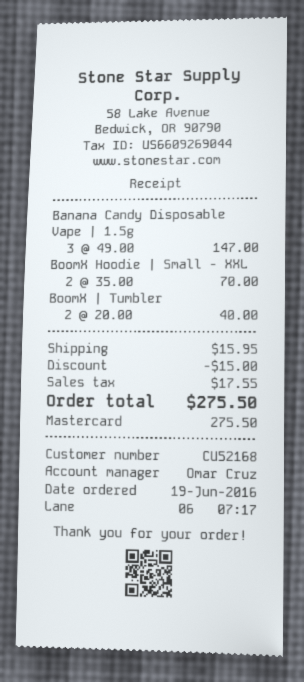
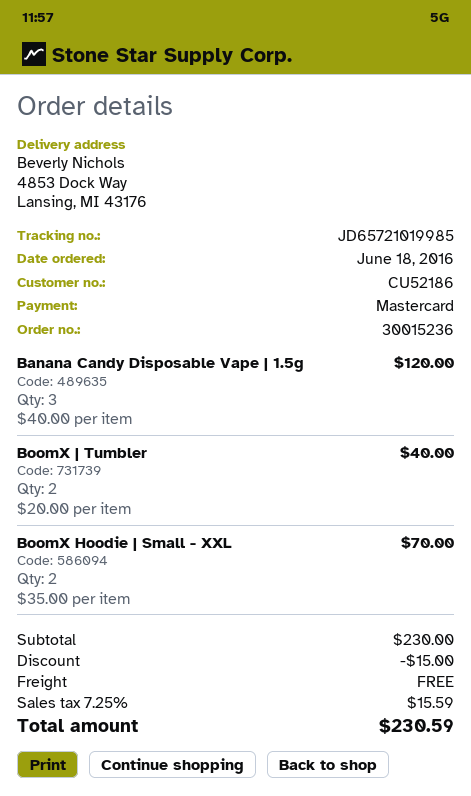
order date: 2016-06-19 -> 2016-06-18
customer number: CU52168 -> CU52186
Banana Candy Disposable Vape | 1.5g: 3 x 49.00 = 147.00 -> 3 x 40.00 = 120.00
shipping: 15.95 -> 0.00
tax: 17.55 -> 15.59
total: 275.50 -> 230.59

